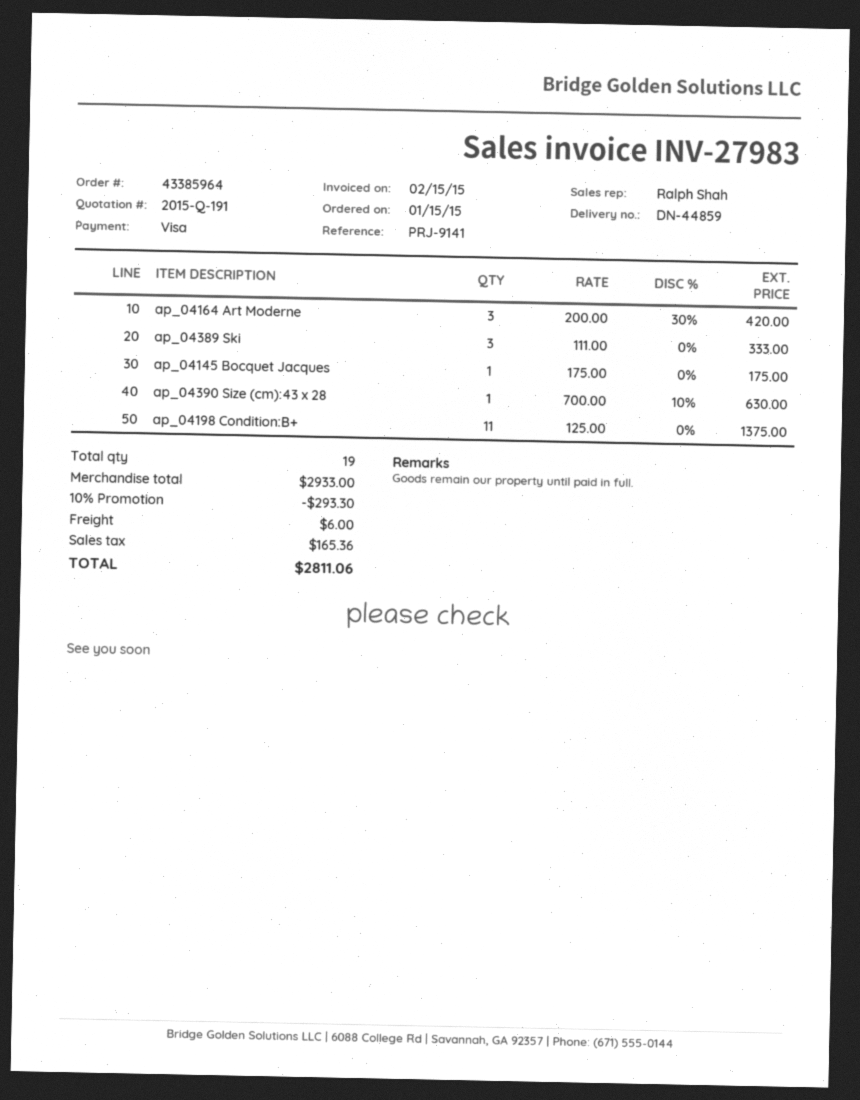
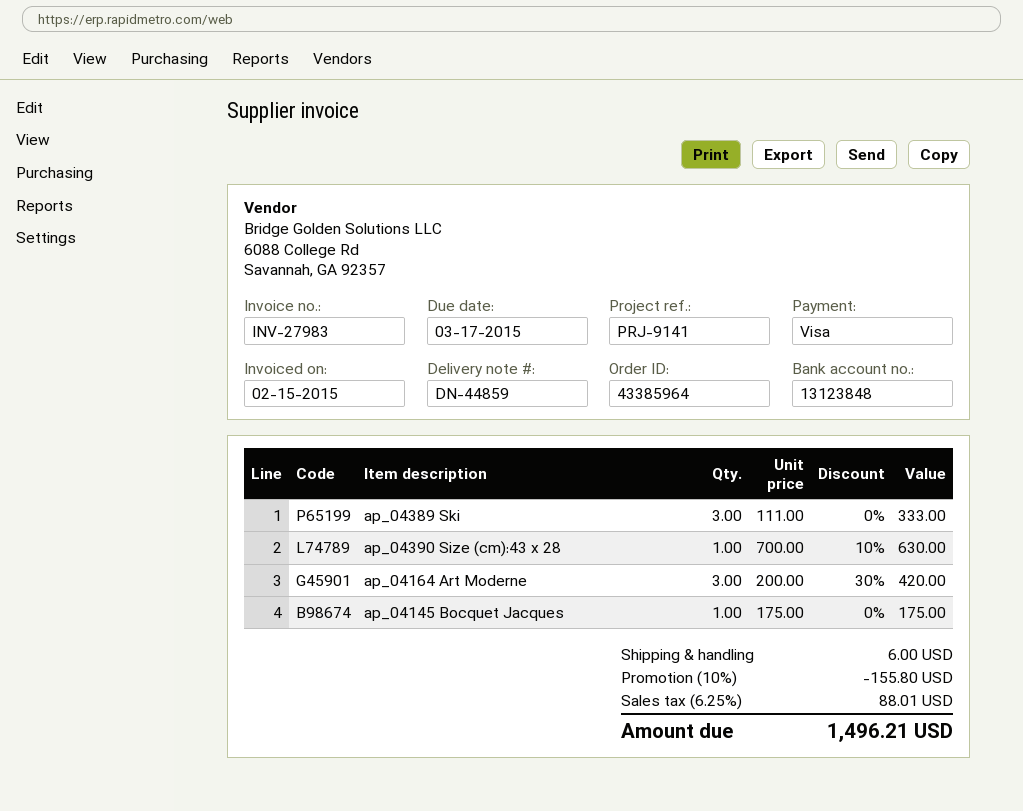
ap_04198 Condition:B+: 11 x 125.00 = 1375.00 -> none
discount: 10% = 293.30 -> 10% = 155.80
tax: 165.36 -> 88.01
total: 2811.06 -> 1496.21

